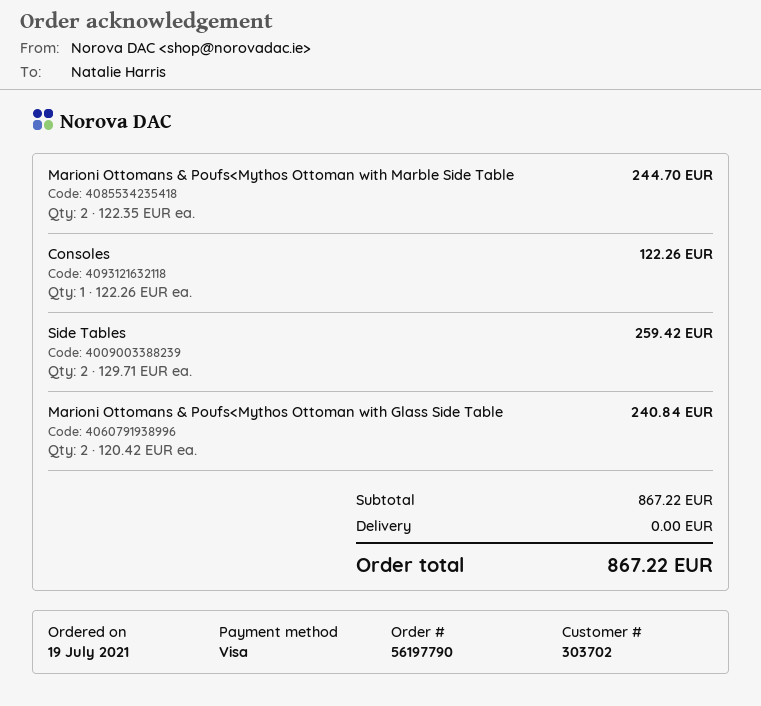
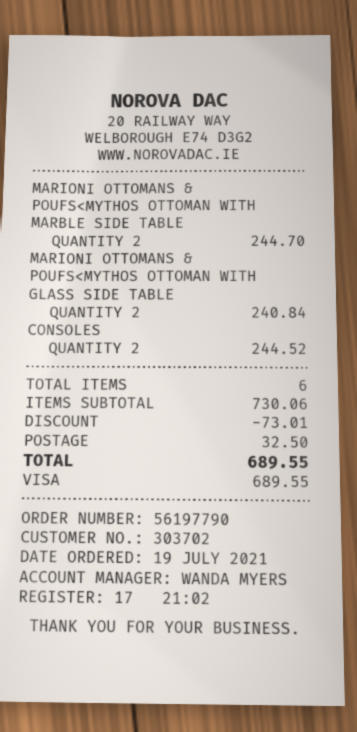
Consoles: 1 for 122.26 -> 2 for 244.52
Side Tables: 2 for 259.42 -> none
subtotal: 867.22 -> 730.06
discount: none -> 73.01
shipping: 0.00 -> 32.50
total: 867.22 -> 689.55

